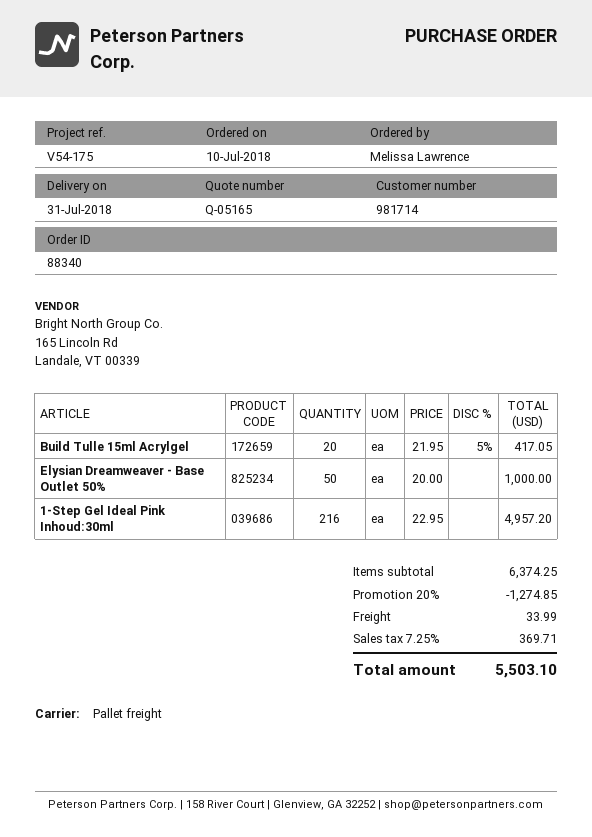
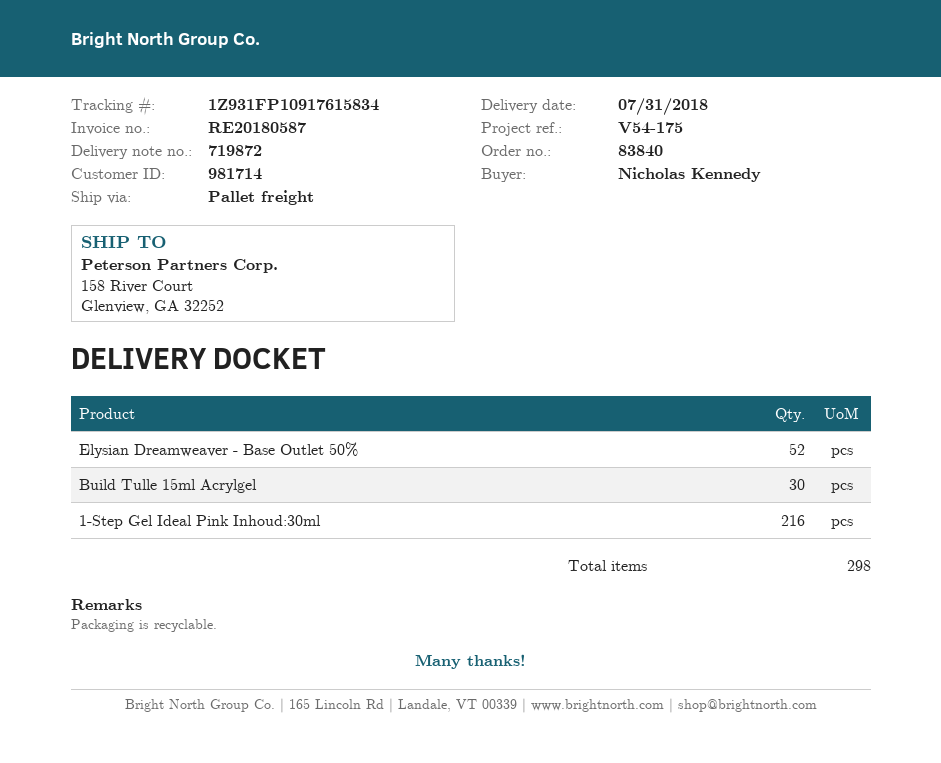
order number: 88340 -> 83840
ordered by: Melissa Lawrence -> Nicholas Kennedy
Build Tulle 15ml Acrylgel: 20 -> 30
Elysian Dreamweaver - Base Outlet 50%: 50 -> 52

